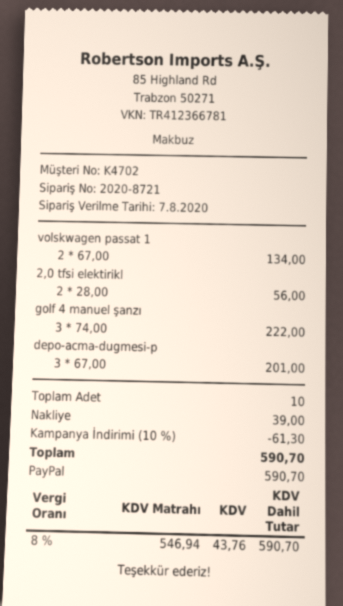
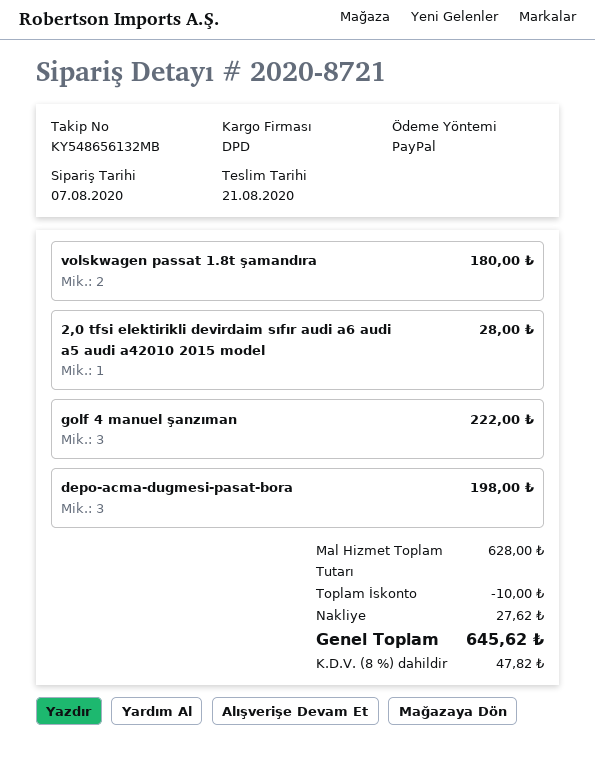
volskwagen passat 1: 2 for 134.00 -> 2 for 180.00
2,0 tfsi elektirikl: 2 for 56.00 -> 1 for 28.00
depo-acma-dugmesi-p: 3 for 201.00 -> 3 for 198.00
discount: 61.30 -> 10.00
shipping: 39.00 -> 27.62
tax: 8% = 43.76 -> 8% = 47.82
total: 590.70 -> 645.62

